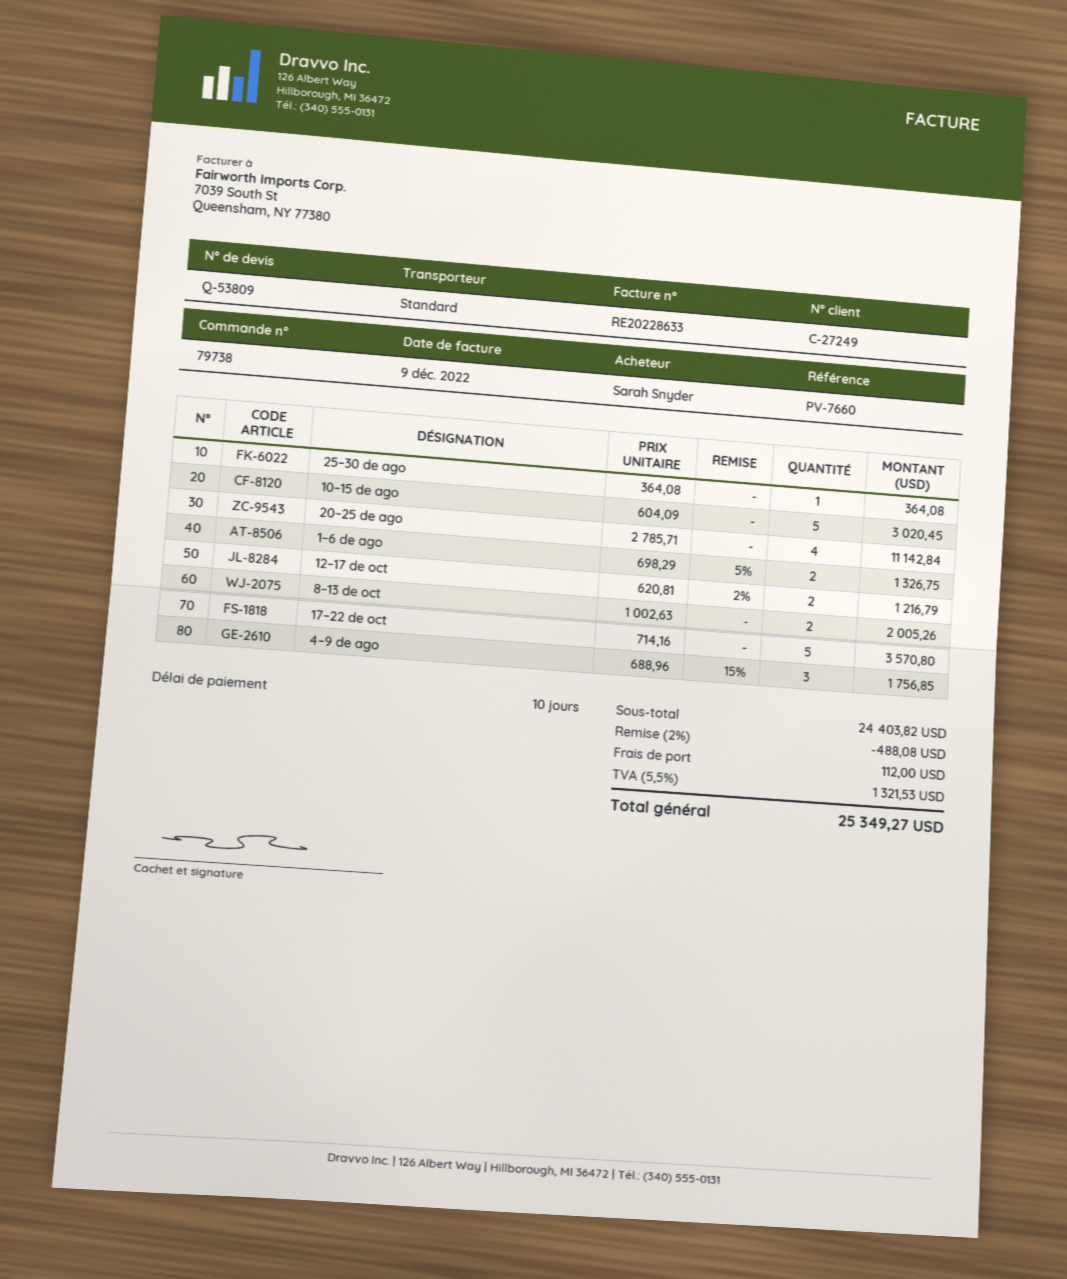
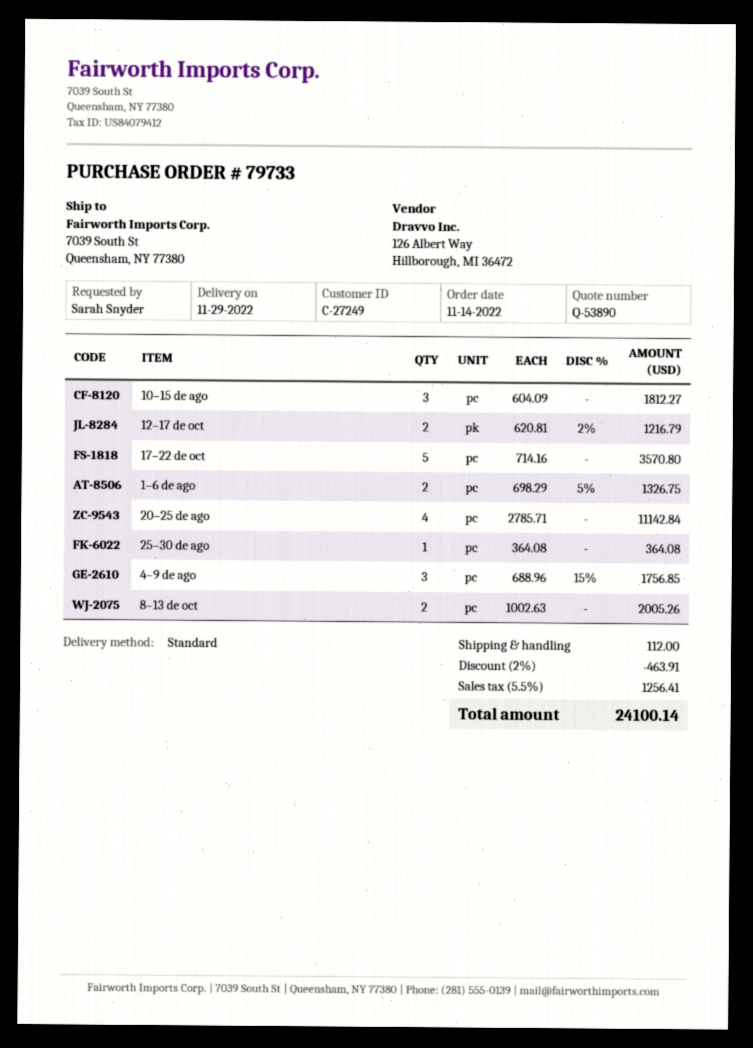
quote number: Q-53809 -> Q-53890
order number: 79738 -> 79733
10–15 de ago: 5 x 604.09 = 3020.45 -> 3 x 604.09 = 1812.27
discount: 2% = 488.08 -> 2% = 463.91
tax: 5.5% = 1321.53 -> 5.5% = 1256.41
total: 25349.27 -> 24100.14

